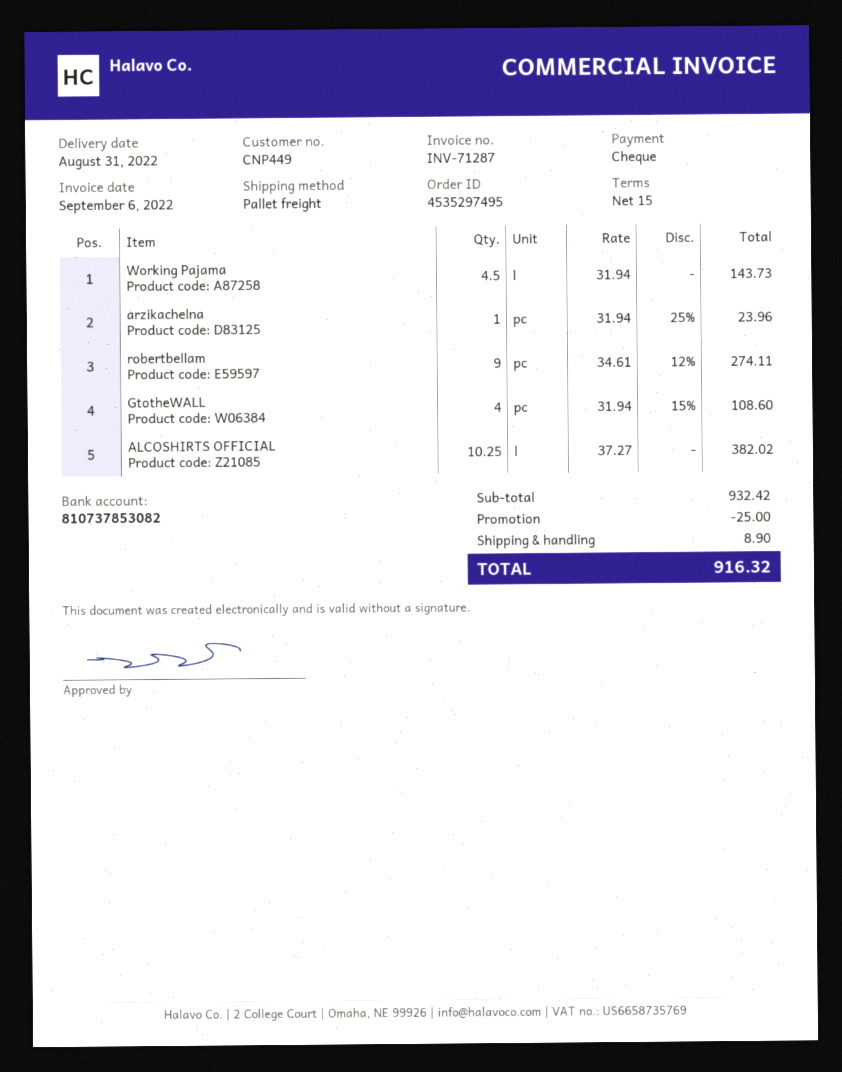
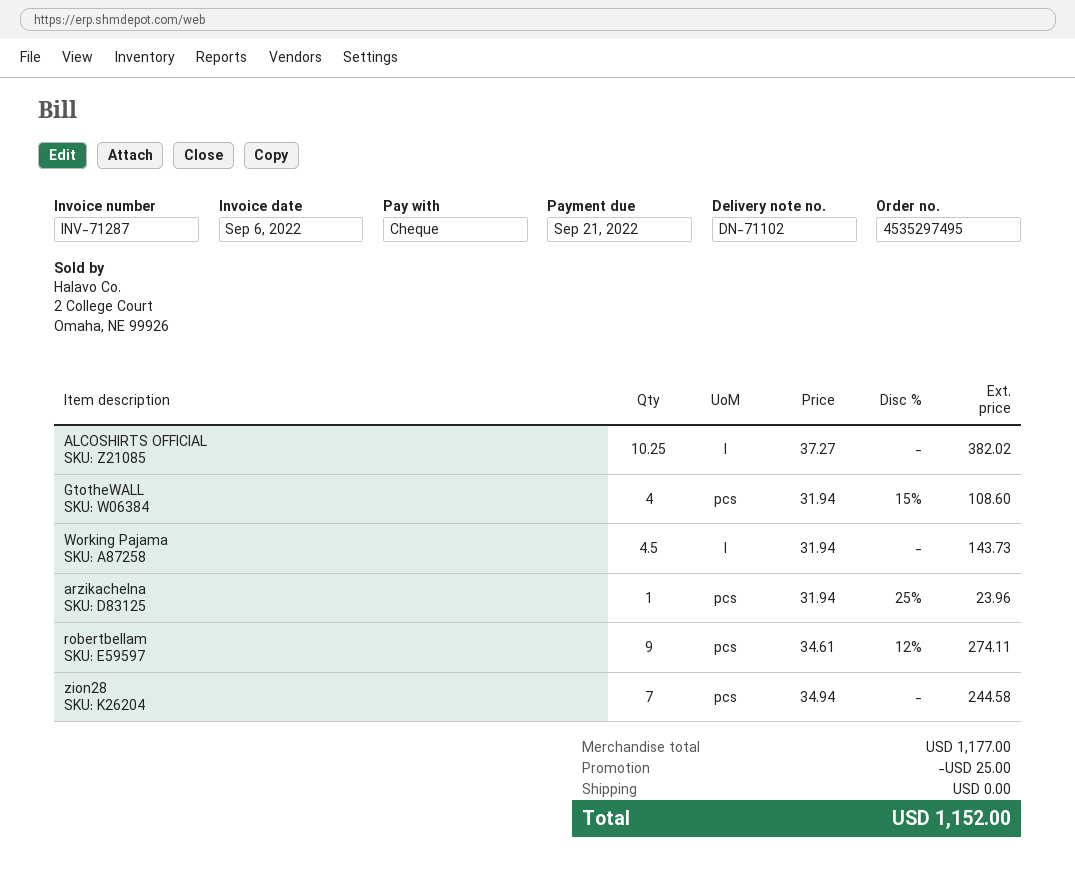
zion28: none -> 7 x 34.94 = 244.58
subtotal: 932.42 -> 1177.00
shipping: 8.90 -> 0.00
total: 916.32 -> 1152.00

